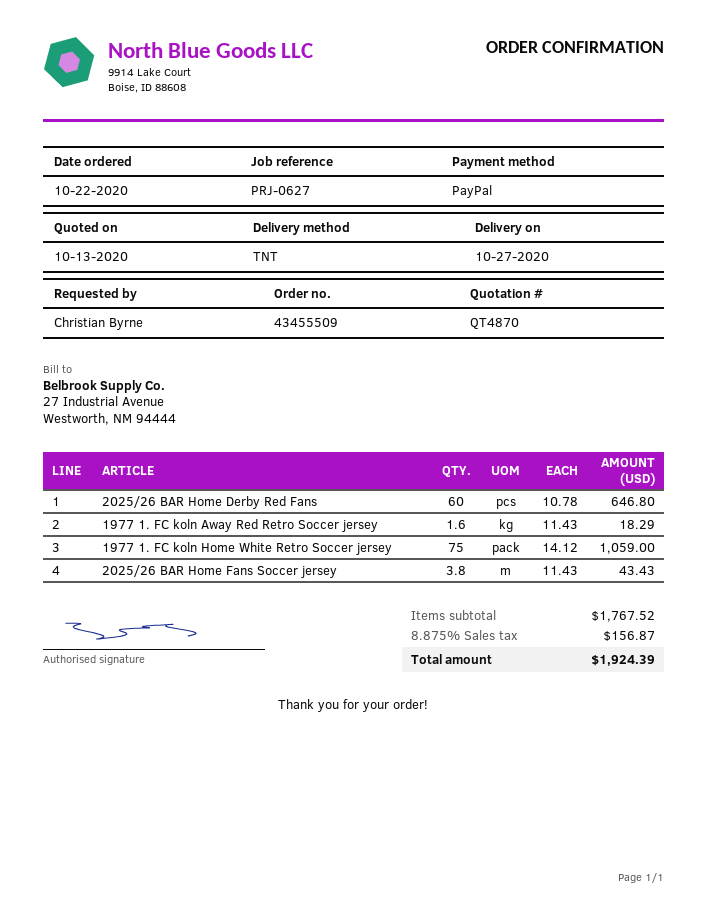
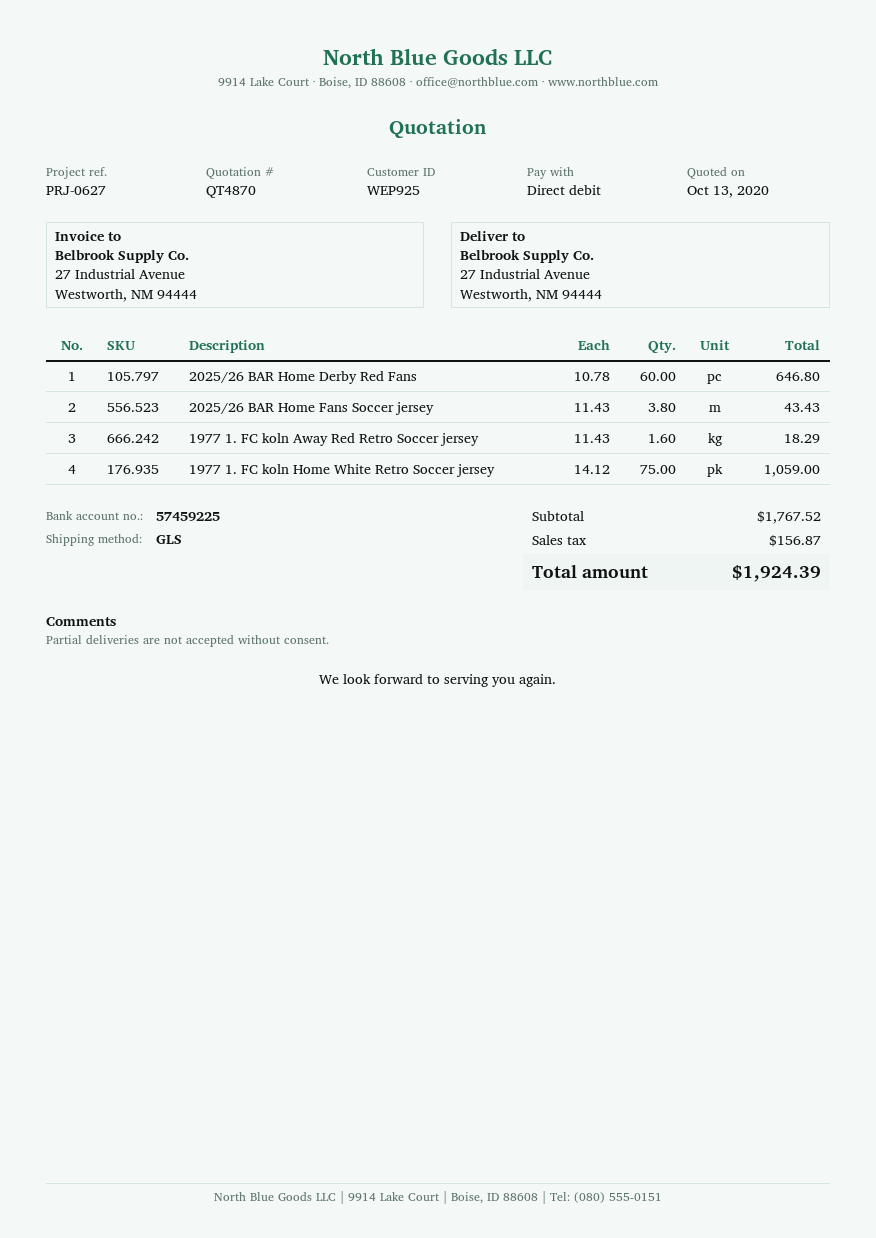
payment method: PayPal -> direct debit
shipping method: TNT -> GLS

